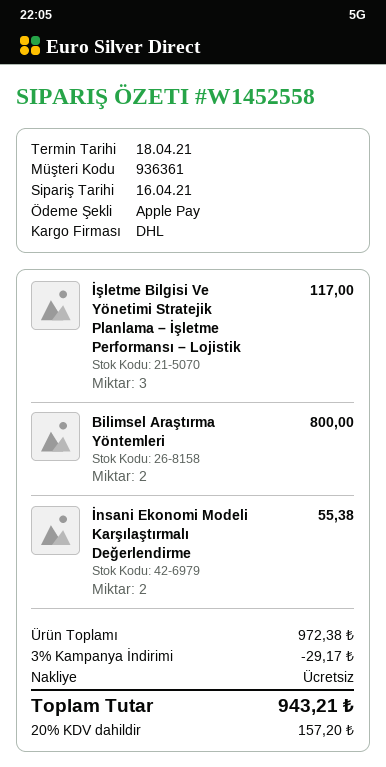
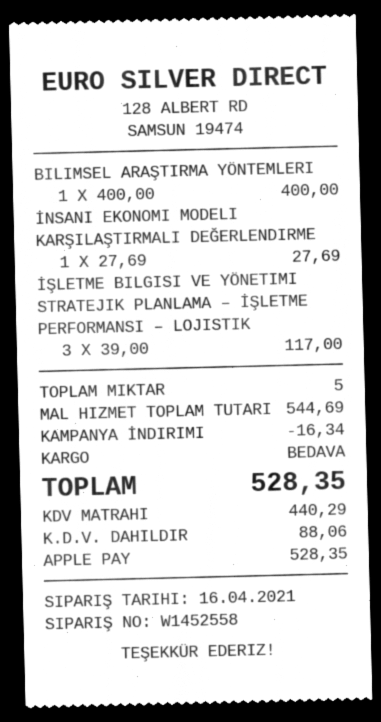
Bilimsel Araştırma Yöntemleri: 2 for 800.00 -> 1 for 400.00
İnsani Ekonomi Modeli Karşılaştırmalı Değerlendirme: 2 for 55.38 -> 1 for 27.69
subtotal: 972.38 -> 544.69
discount: 29.17 -> 16.34
tax: 157.20 -> 88.06
total: 943.21 -> 528.35

